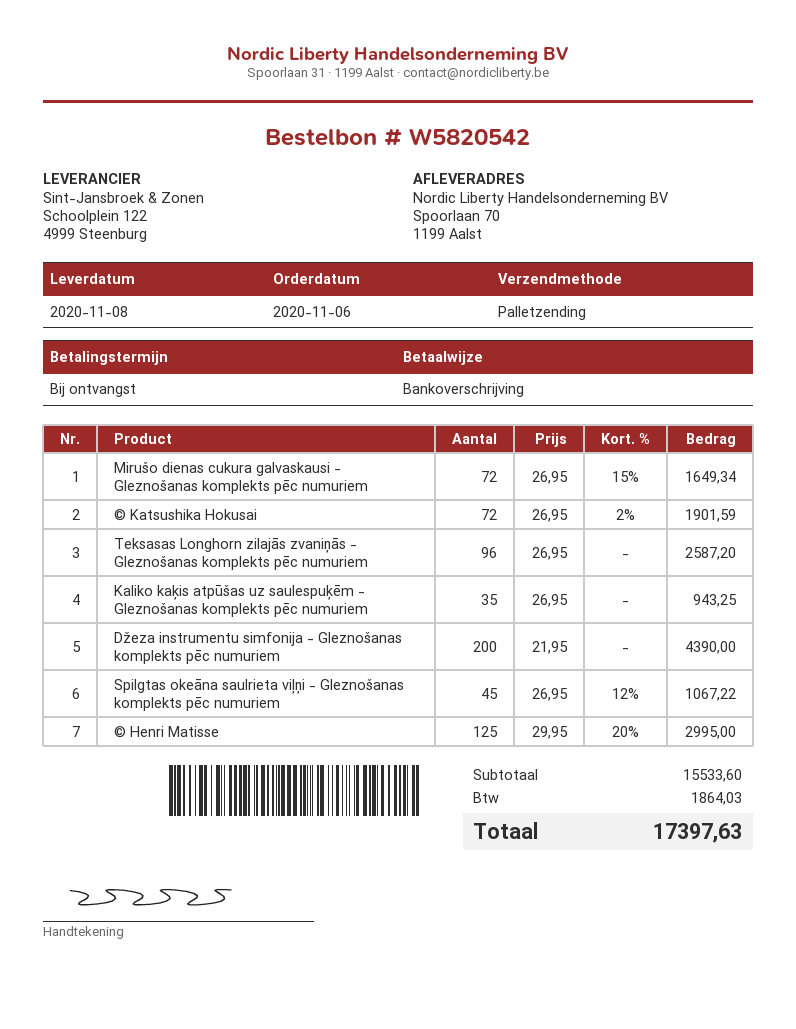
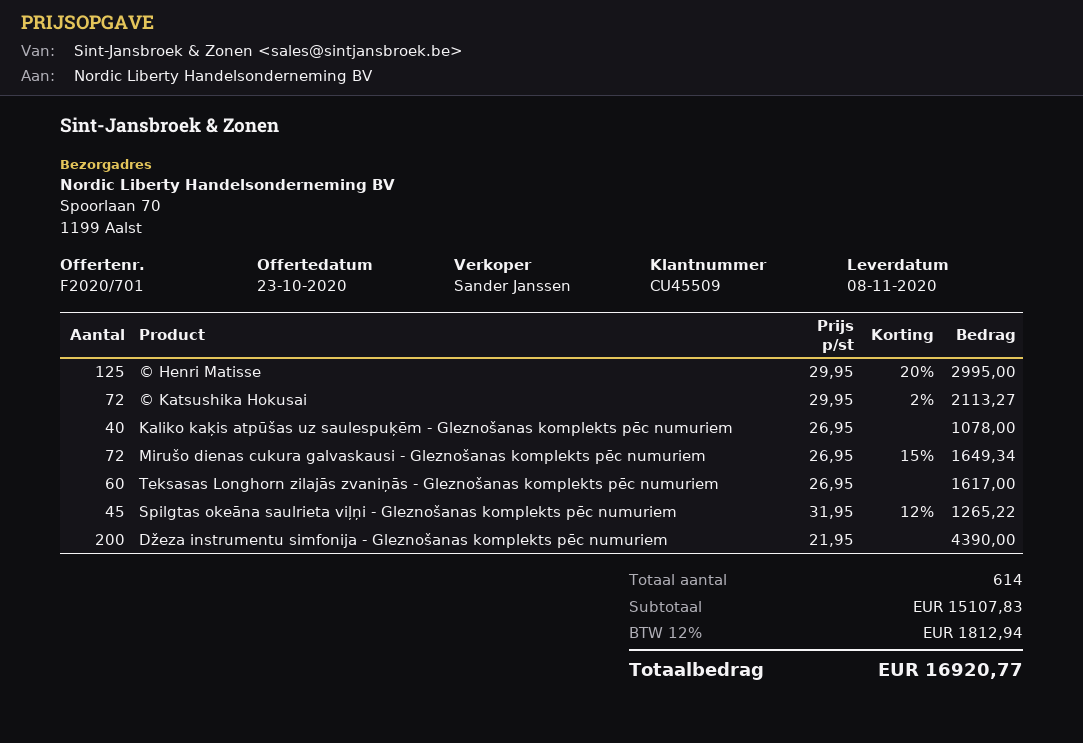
© Katsushika Hokusai: 72 x 26.95 - 2% = 1901.59 -> 72 x 29.95 - 2% = 2113.27
Teksasas Longhorn zilajās zvaniņās - Gleznošanas komplekts pēc numuriem: 96 x 26.95 = 2587.20 -> 60 x 26.95 = 1617.00
Kaliko kaķis atpūšas uz saulespuķēm - Gleznošanas komplekts pēc numuriem: 35 x 26.95 = 943.25 -> 40 x 26.95 = 1078.00
Spilgtas okeāna saulrieta viļņi - Gleznošanas komplekts pēc numuriem: 45 x 26.95 - 12% = 1067.22 -> 45 x 31.95 - 12% = 1265.22
subtotal: 15533.60 -> 15107.83
tax: 1864.03 -> 1812.94
total: 17397.63 -> 16920.77

